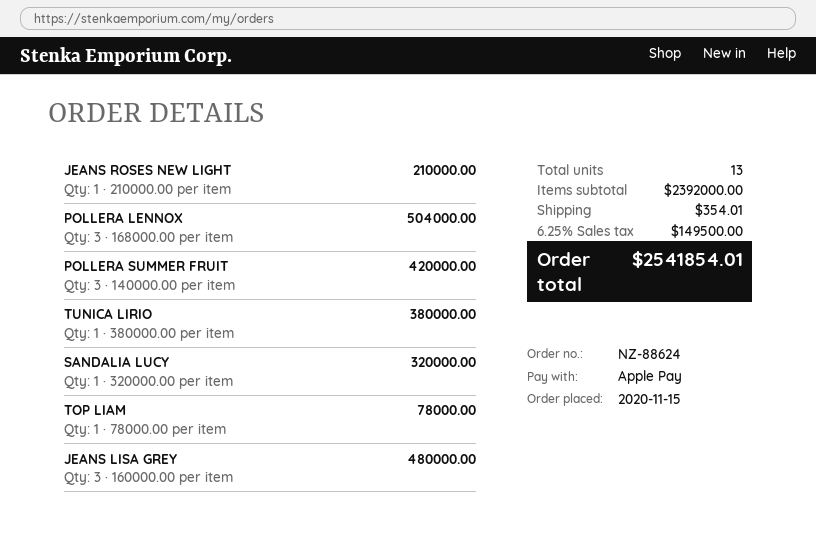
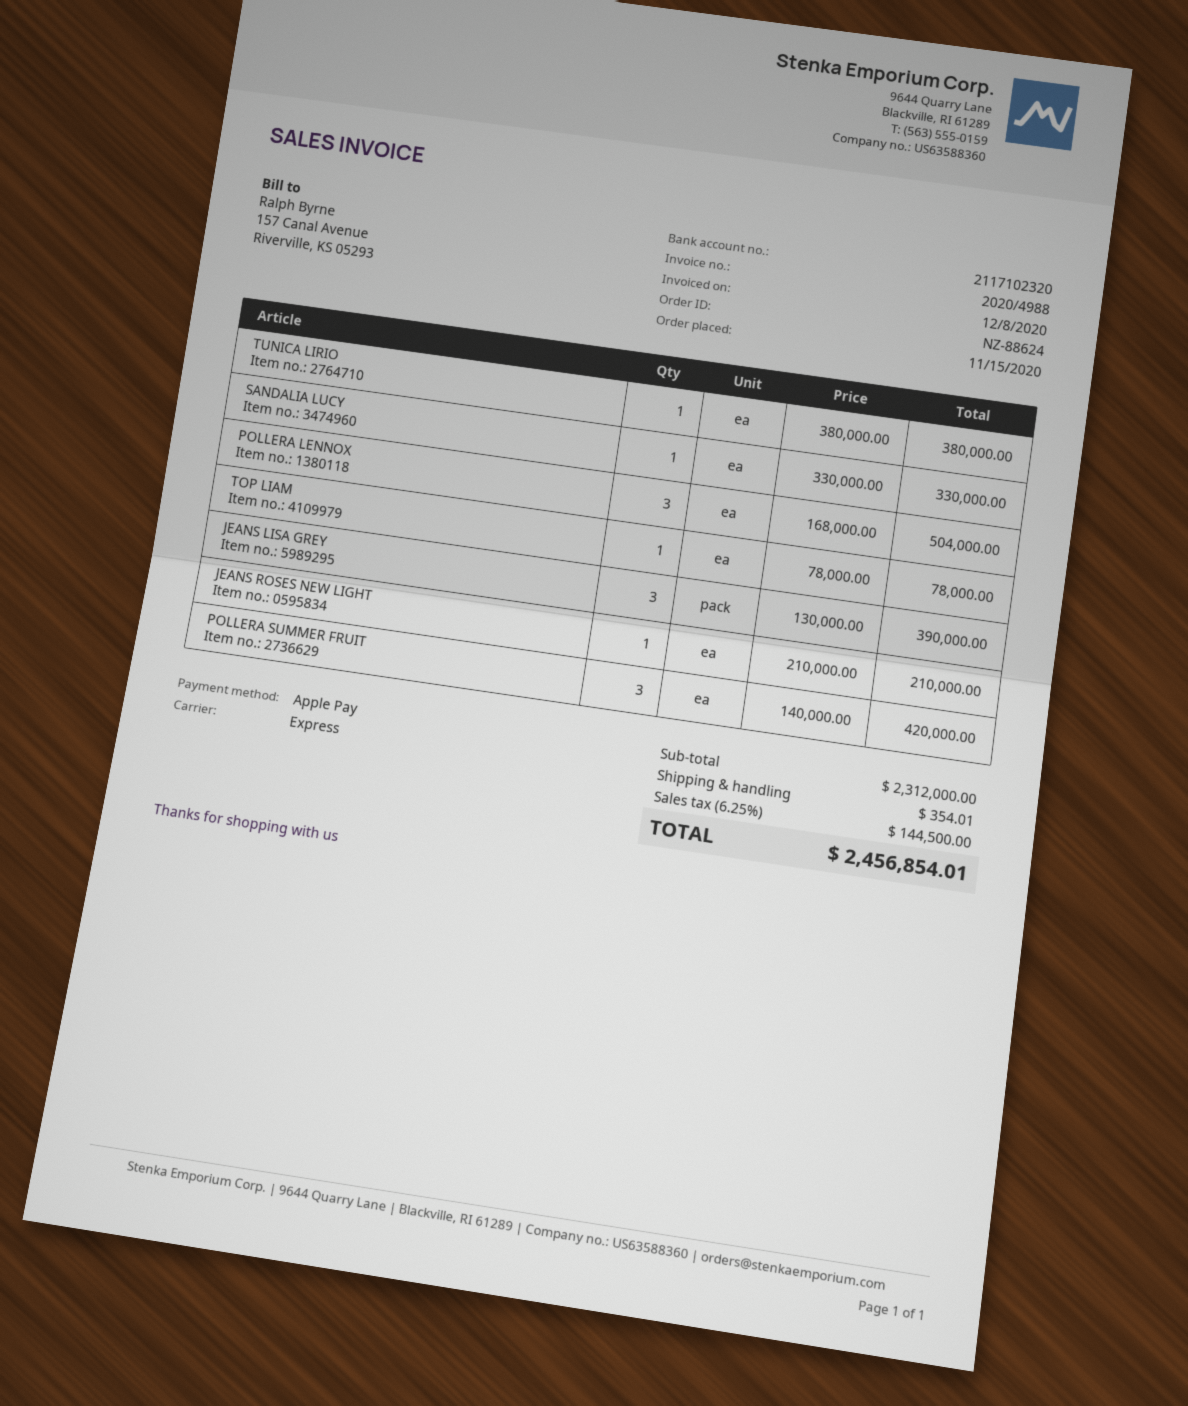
SANDALIA LUCY: 1 x 320000.00 = 320000.00 -> 1 x 330000.00 = 330000.00
JEANS LISA GREY: 3 x 160000.00 = 480000.00 -> 3 x 130000.00 = 390000.00
subtotal: 2392000.00 -> 2312000.00
tax: 6.25% = 149500.00 -> 6.25% = 144500.00
total: 2541854.01 -> 2456854.01

